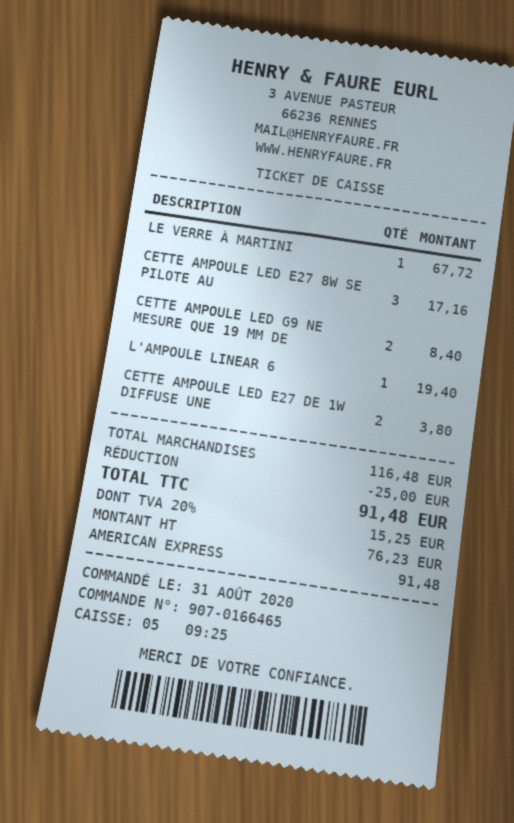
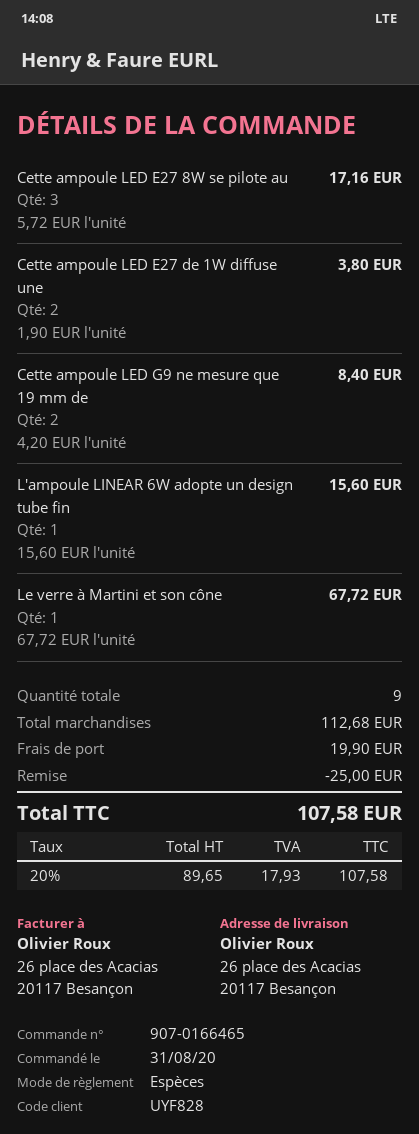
payment method: American Express -> cash
L'AMPOULE LINEAR 6: 1 for 19.40 -> 1 for 15.60
subtotal: 116.48 -> 112.68
shipping: none -> 19.90
net: 76.23 -> 89.65
tax: 20% = 15.25 -> 20% = 17.93
total: 91.48 -> 107.58

